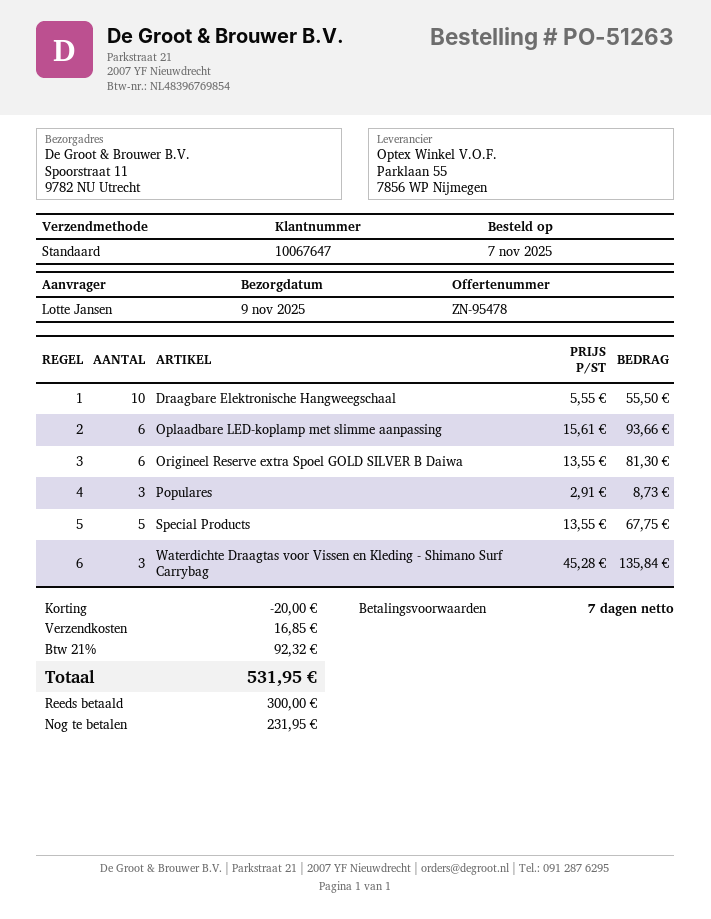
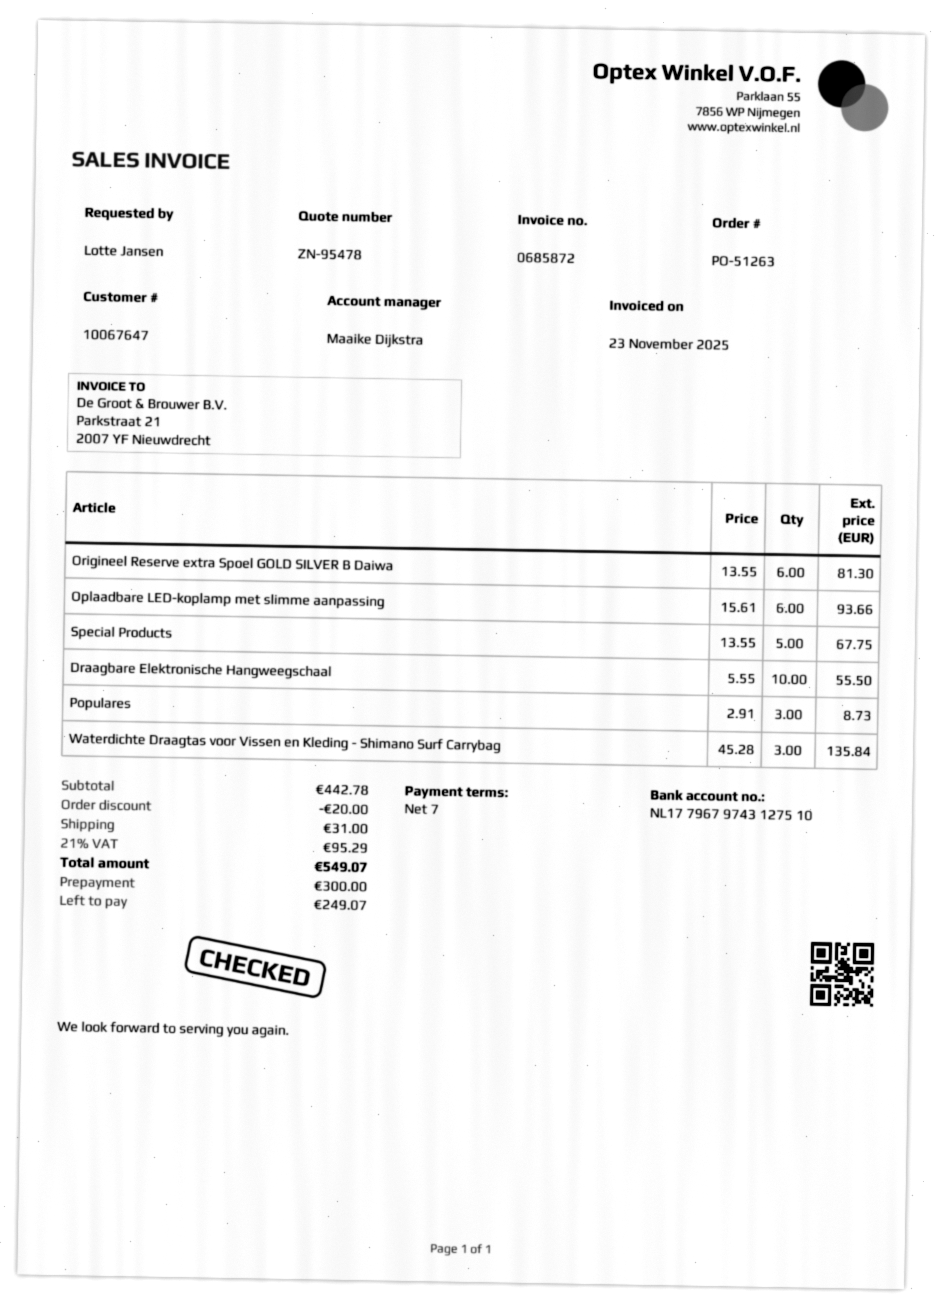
shipping: 16.85 -> 31.00
tax: 21% = 92.32 -> 21% = 95.29
total: 531.95 -> 549.07
balance: 231.95 -> 249.07

